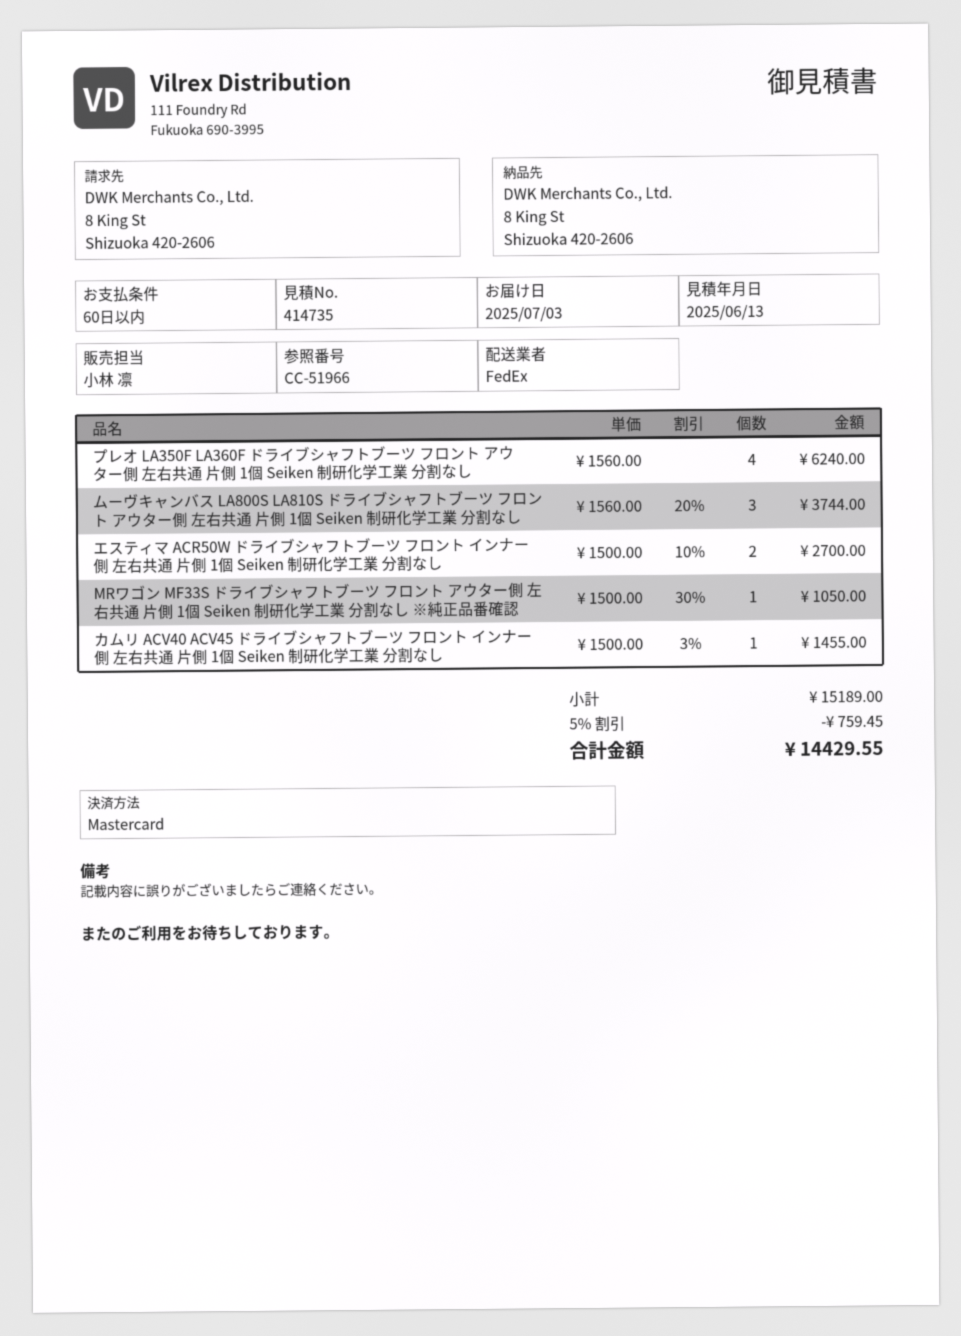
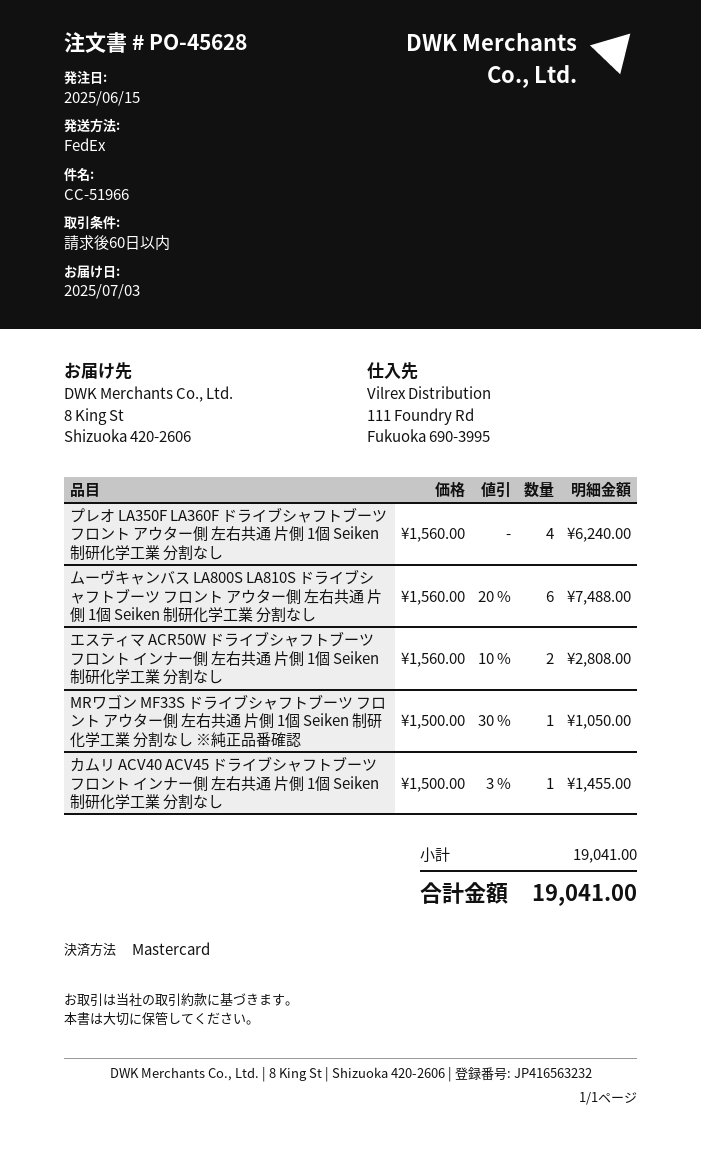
ムーヴキャンバス LA800S LA810S ドライブシャフトブーツ フロント アウター側 左右共通 片側 1個 Seiken 制研化学工業 分割なし: 3 x 1560.00 - 20% = 3744.00 -> 6 x 1560.00 - 20% = 7488.00
エスティマ ACR50W ドライブシャフトブーツ フロント インナー側 左右共通 片側 1個 Seiken 制研化学工業 分割なし: 2 x 1500.00 - 10% = 2700.00 -> 2 x 1560.00 - 10% = 2808.00
subtotal: 15189.00 -> 19041.00
discount: 5% = 759.45 -> none
total: 14429.55 -> 19041.00

